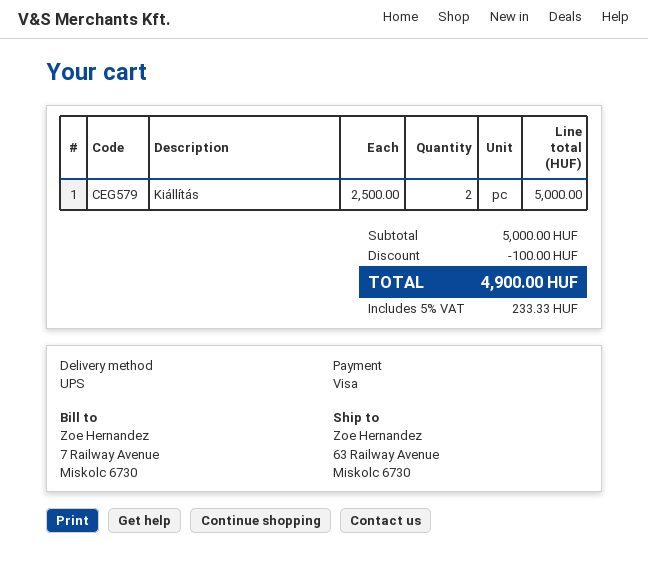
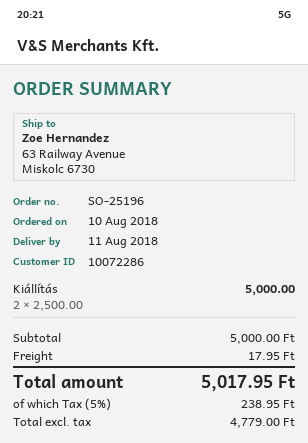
discount: 100.00 -> none
shipping: none -> 17.95
tax: 5% = 233.33 -> 5% = 238.95
total: 4900.00 -> 5017.95

